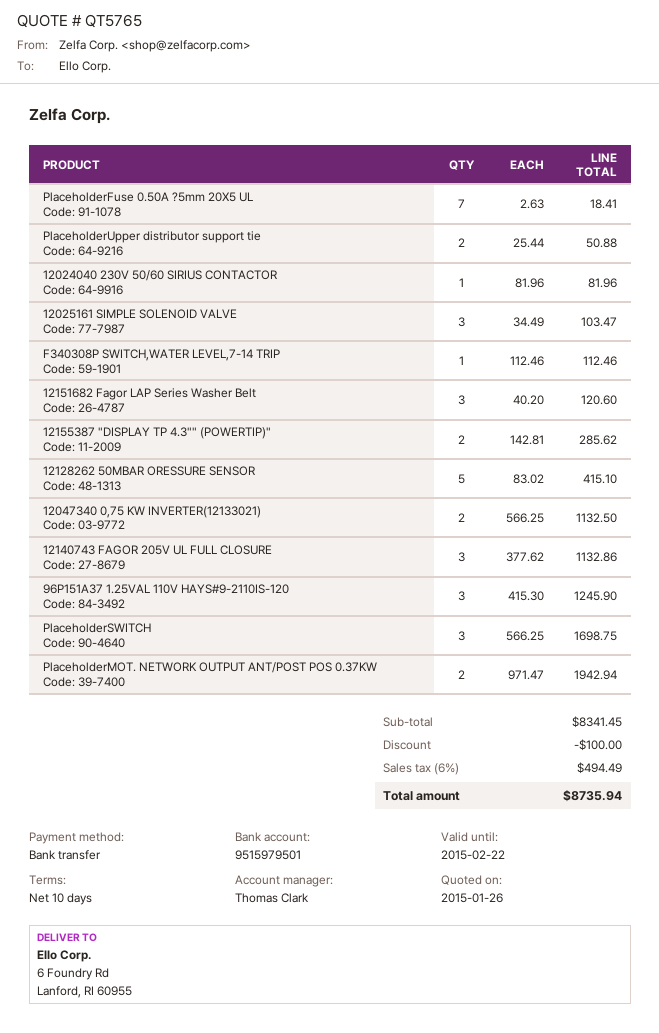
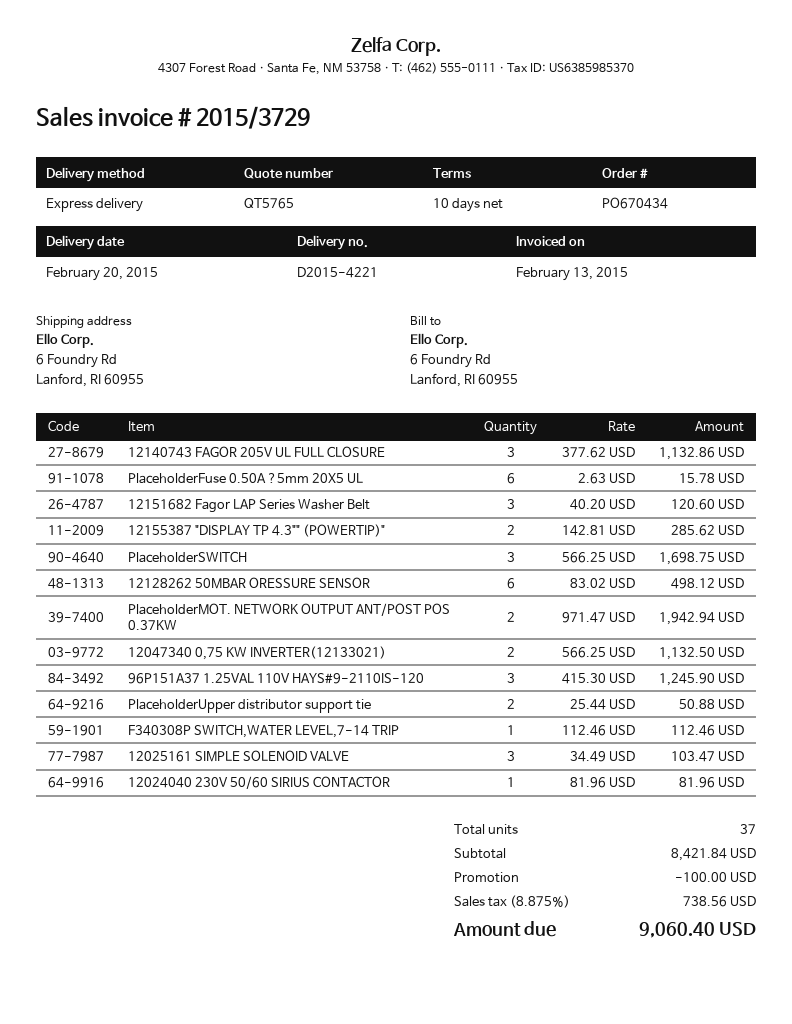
PlaceholderFuse 0.50A ?5mm 20X5 UL: 7 x 2.63 = 18.41 -> 6 x 2.63 = 15.78
12128262 50MBAR ORESSURE SENSOR: 5 x 83.02 = 415.10 -> 6 x 83.02 = 498.12
subtotal: 8341.45 -> 8421.84
tax: 6% = 494.49 -> 8.875% = 738.56
total: 8735.94 -> 9060.40

